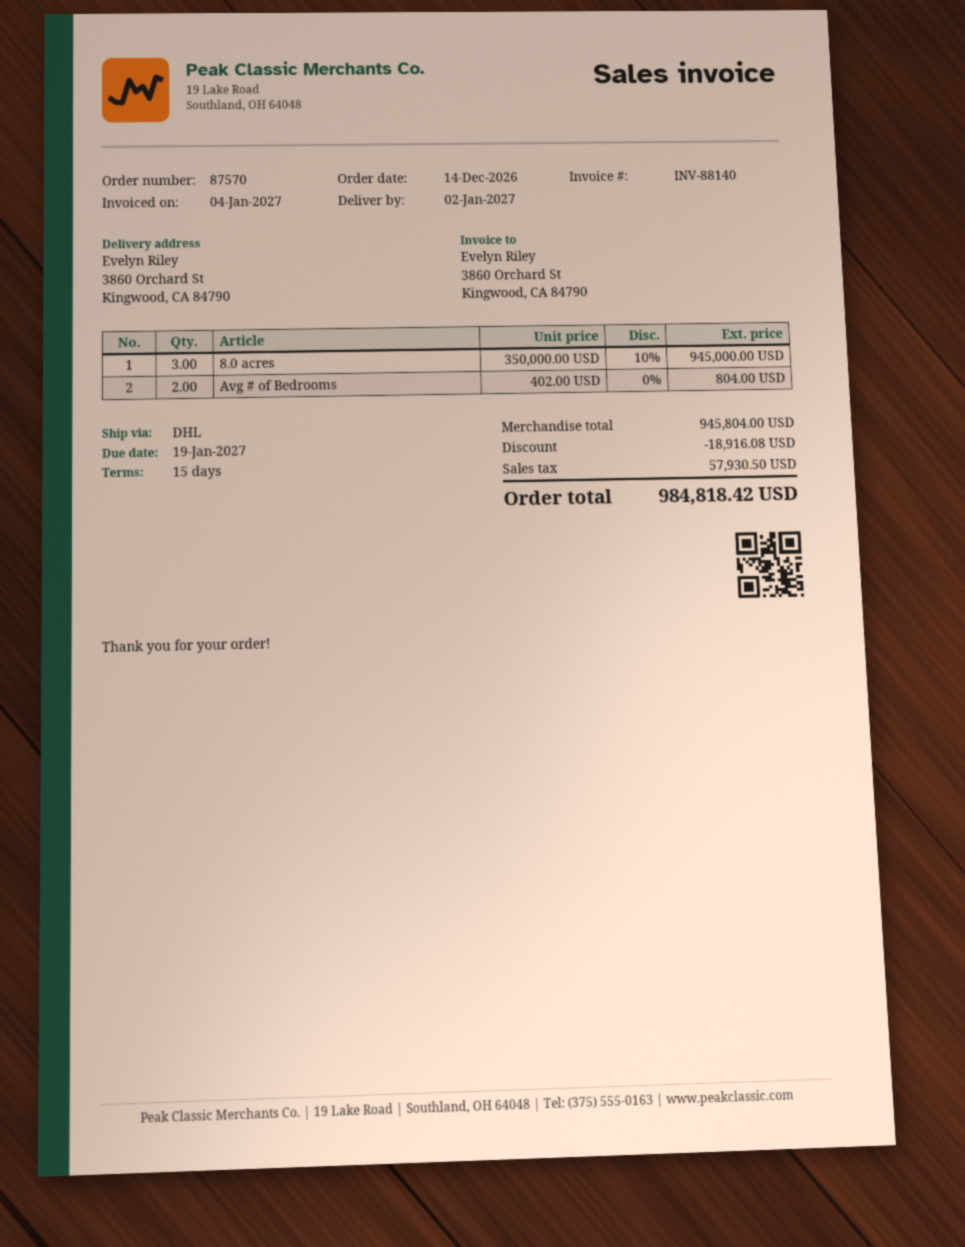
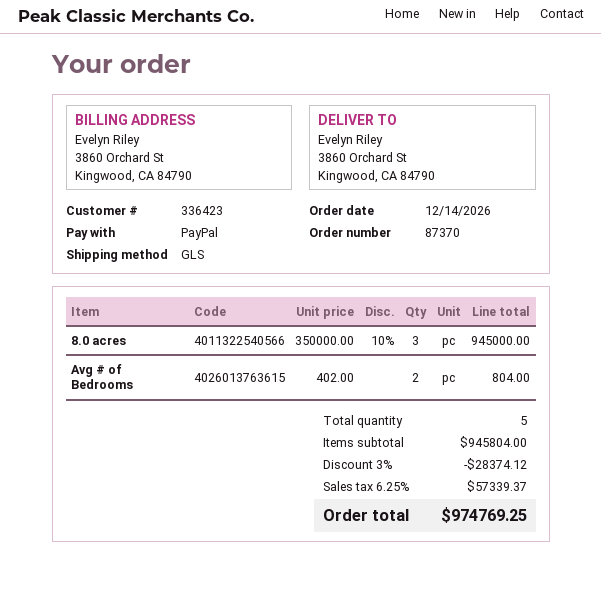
order number: 87570 -> 87370
shipping method: DHL -> GLS
discount: 18916.08 -> 28374.12
tax: 57930.50 -> 57339.37
total: 984818.42 -> 974769.25

